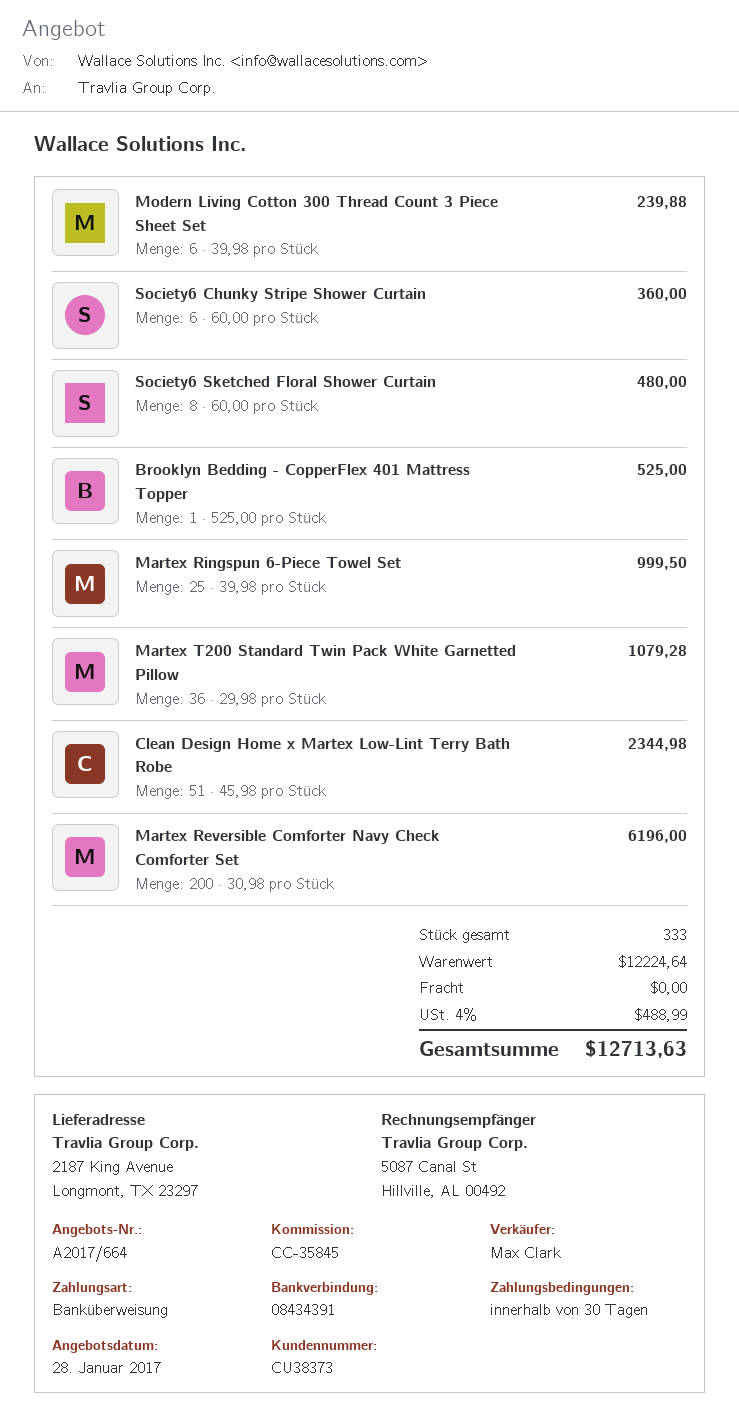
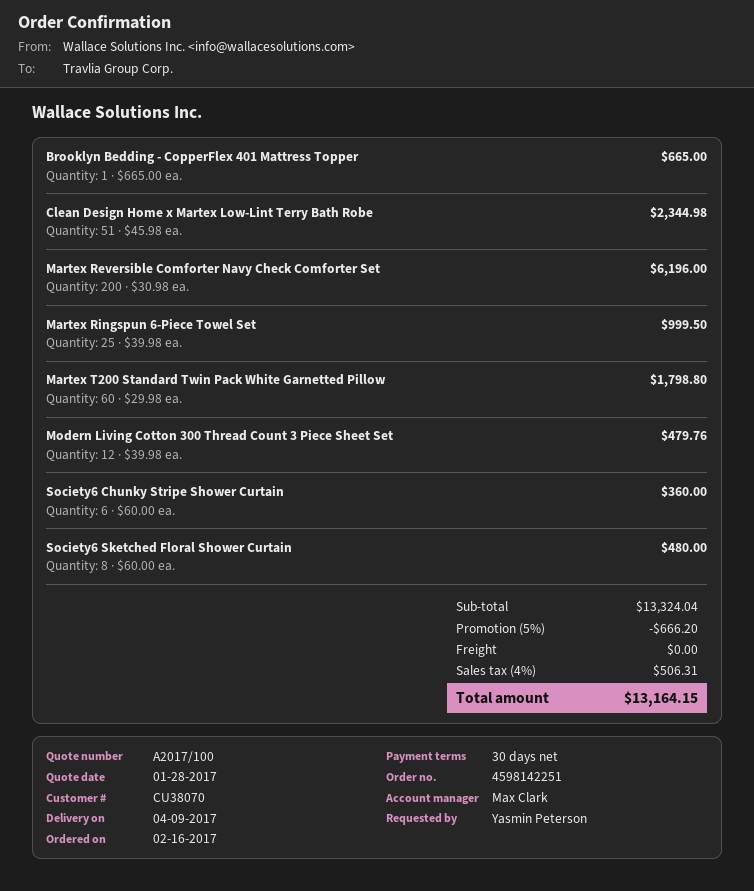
quote number: A2017/664 -> A2017/100
customer number: CU38373 -> CU38070
Modern Living Cotton 300 Thread Count 3 Piece Sheet Set: 6 x 39.98 = 239.88 -> 12 x 39.98 = 479.76
Brooklyn Bedding - CopperFlex 401 Mattress Topper: 1 x 525.00 = 525.00 -> 1 x 665.00 = 665.00
Martex T200 Standard Twin Pack White Garnetted Pillow: 36 x 29.98 = 1079.28 -> 60 x 29.98 = 1798.80
subtotal: 12224.64 -> 13324.04
discount: none -> 5% = 666.20
tax: 4% = 488.99 -> 4% = 506.31
total: 12713.63 -> 13164.15

